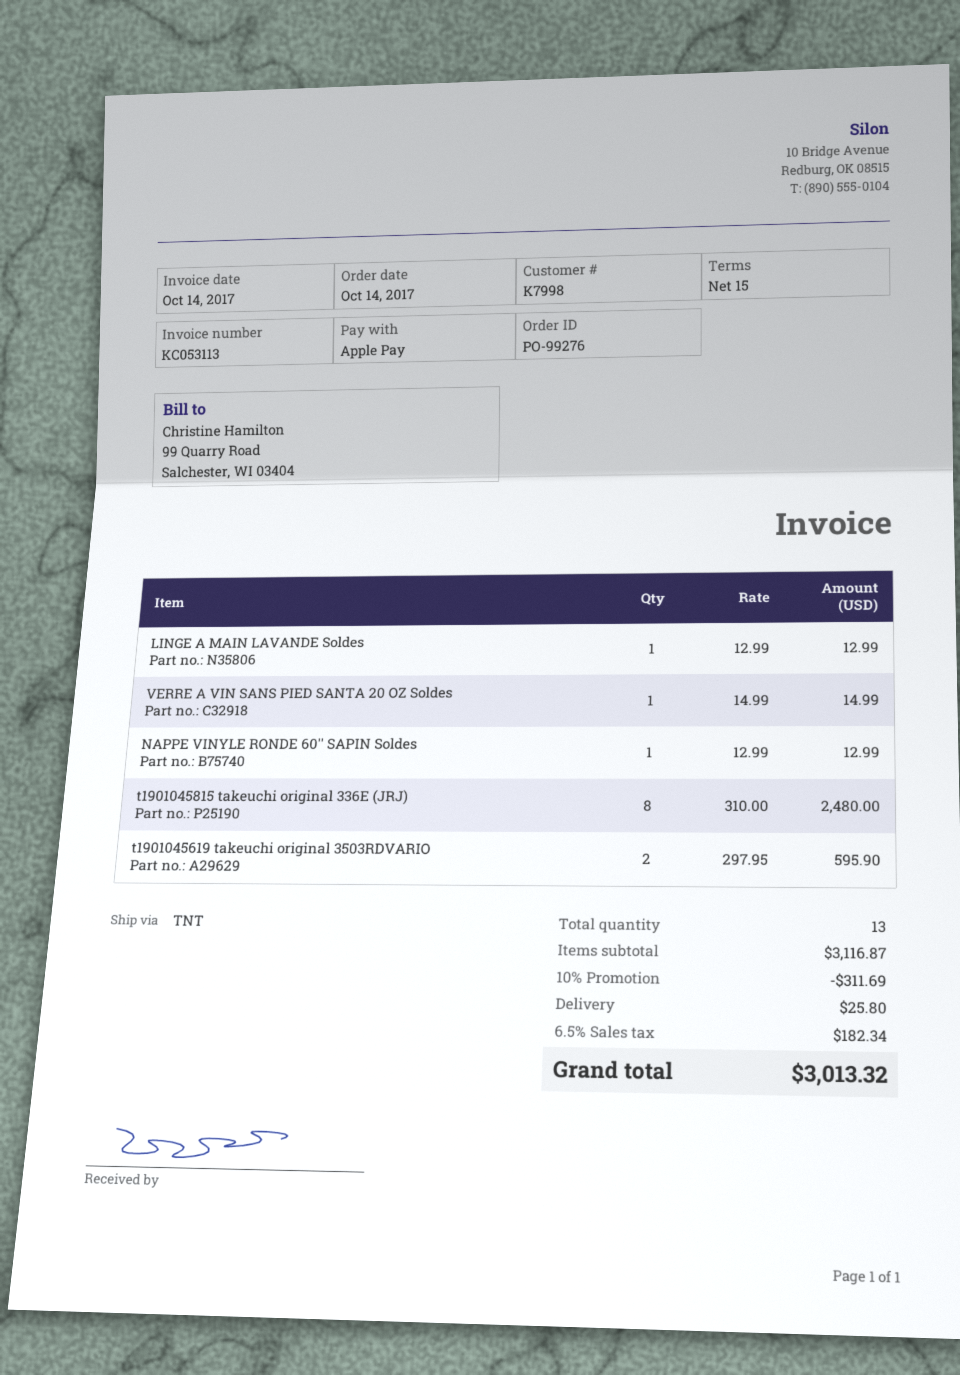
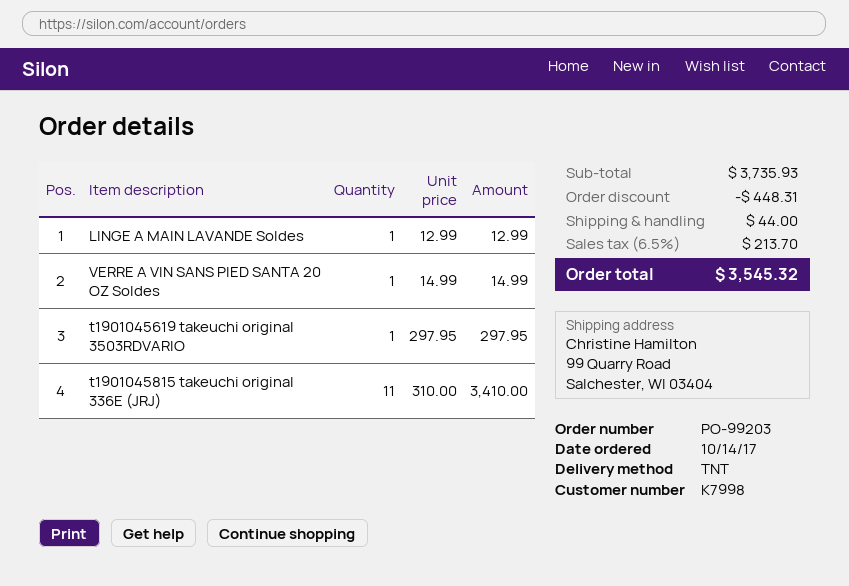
order number: PO-99276 -> PO-99203
NAPPE VINYLE RONDE 60'' SAPIN Soldes: 1 x 12.99 = 12.99 -> none
t1901045815 takeuchi original 336E (JRJ): 8 x 310.00 = 2480.00 -> 11 x 310.00 = 3410.00
t1901045619 takeuchi original 3503RDVARIO: 2 x 297.95 = 595.90 -> 1 x 297.95 = 297.95
subtotal: 3116.87 -> 3735.93
discount: 311.69 -> 448.31
shipping: 25.80 -> 44.00
tax: 6.5% = 182.34 -> 6.5% = 213.70
total: 3013.32 -> 3545.32

